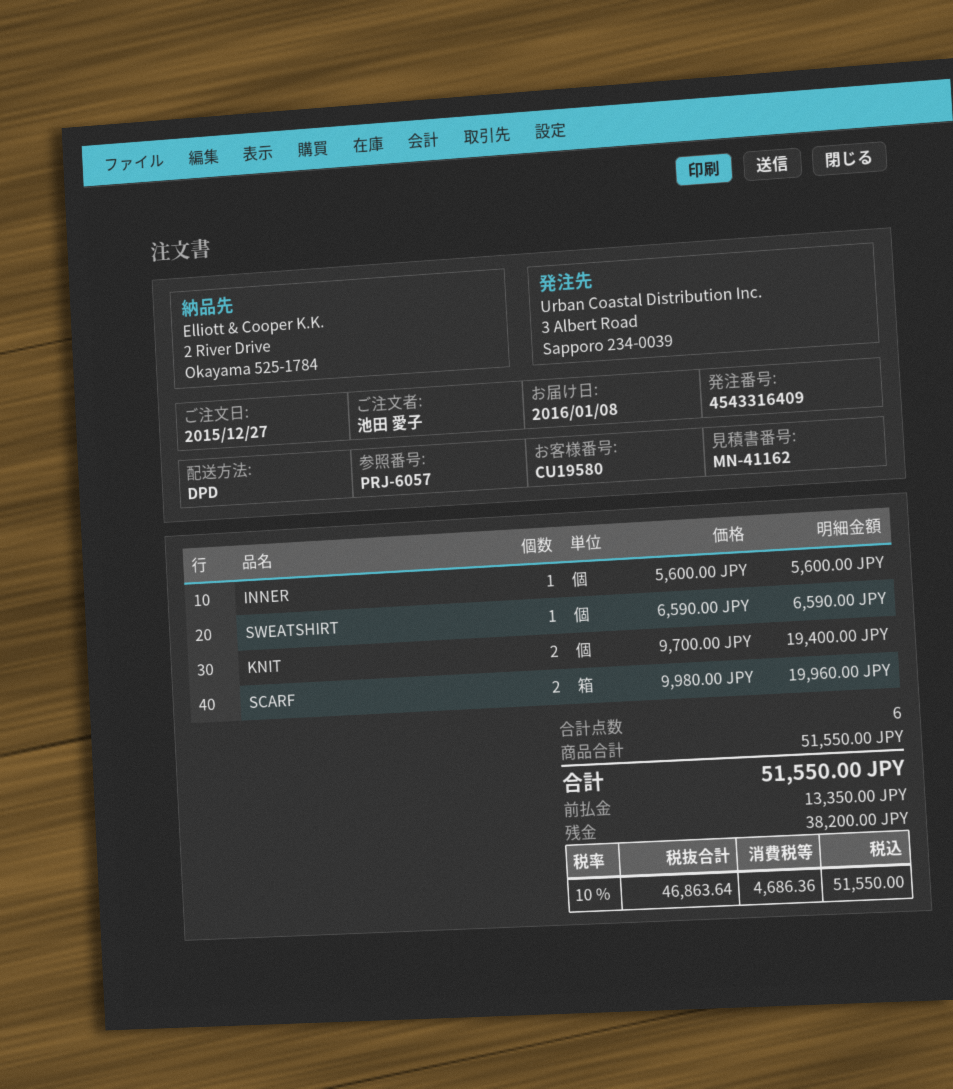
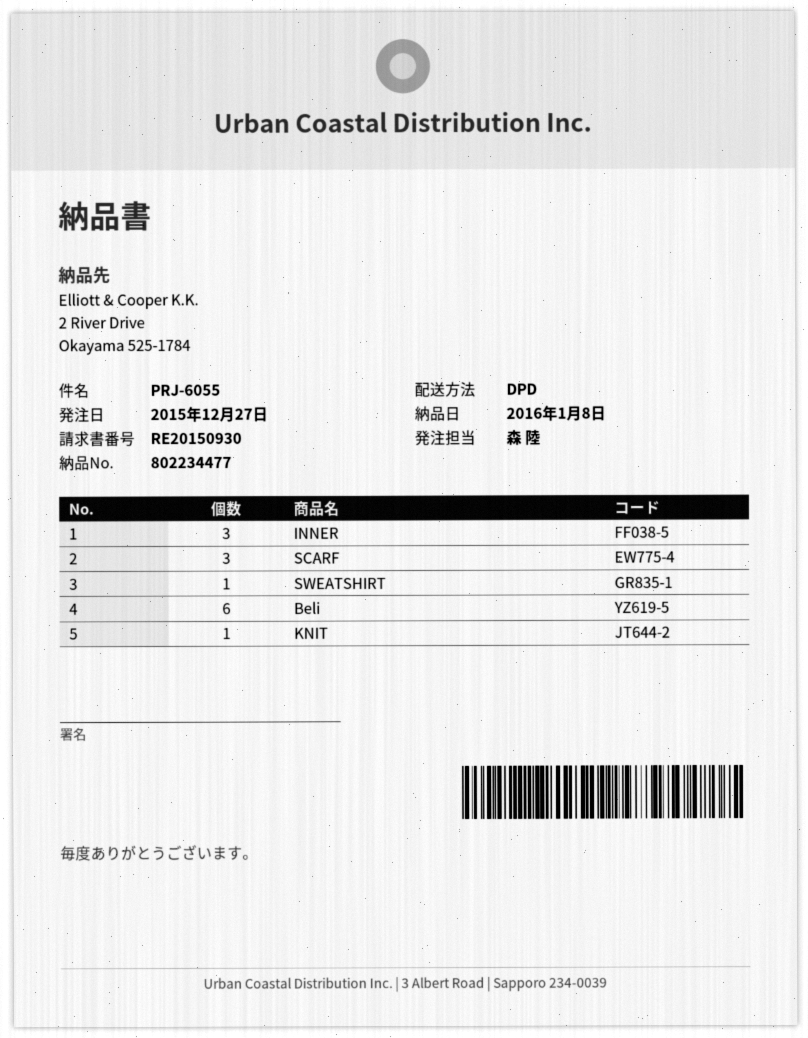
reference: PRJ-6057 -> PRJ-6055
ordered by: 池田 愛子 -> 森 陸
INNER: 1 -> 3
KNIT: 2 -> 1
SCARF: 2 -> 3
Beli: none -> 6

